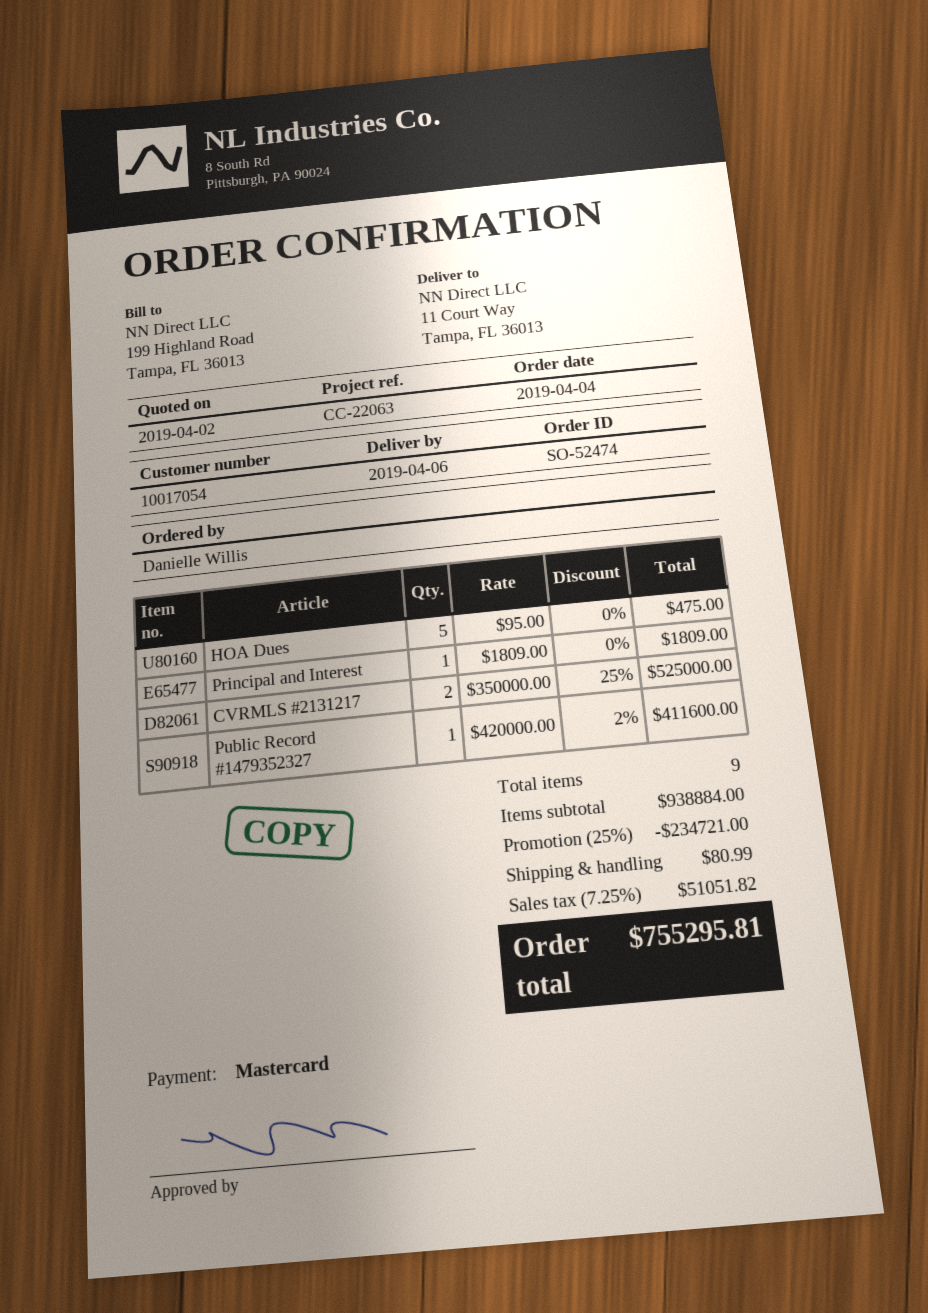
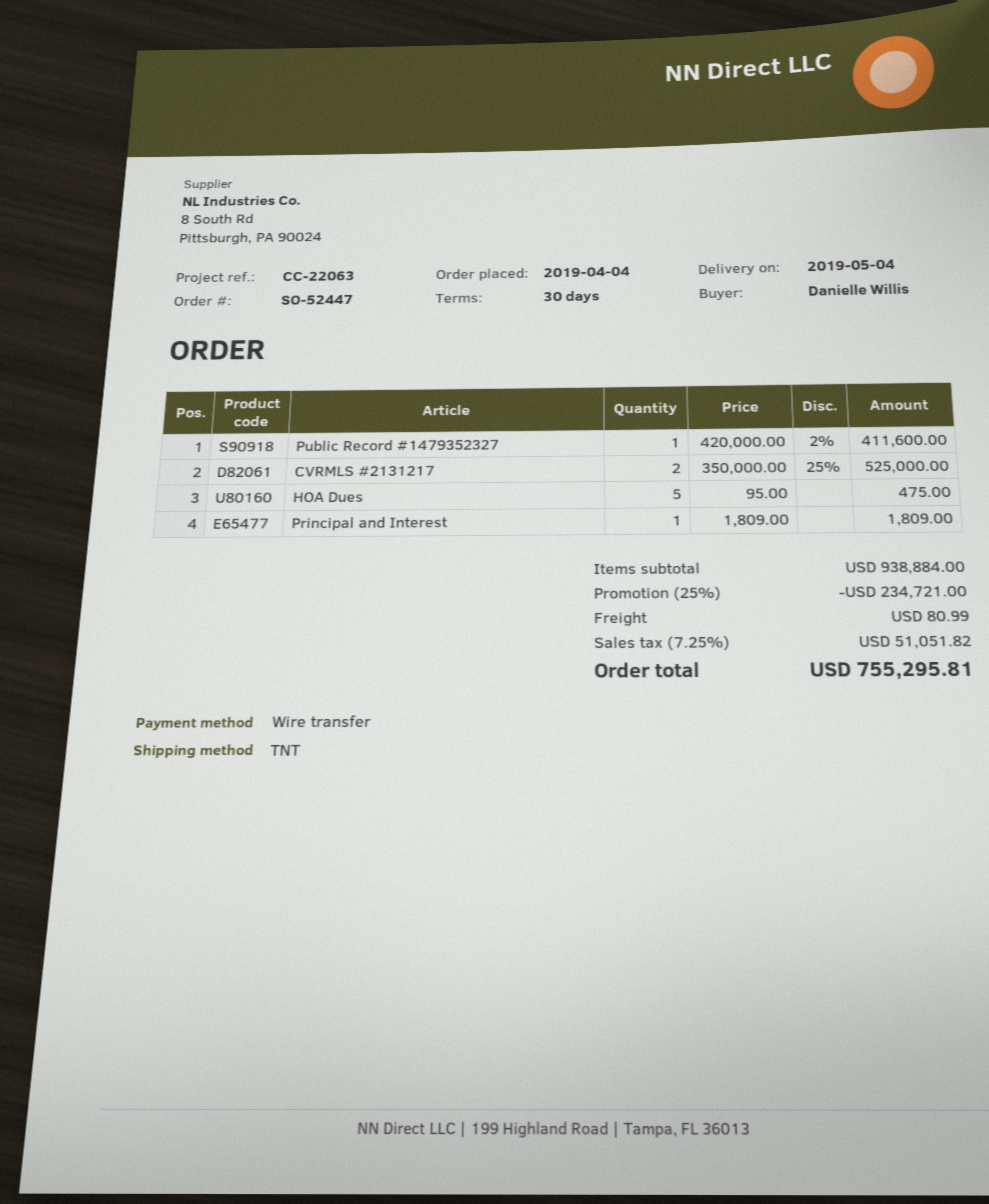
order number: SO-52474 -> SO-52447
delivery date: 2019-04-06 -> 2019-05-04
payment method: Mastercard -> bank transfer

